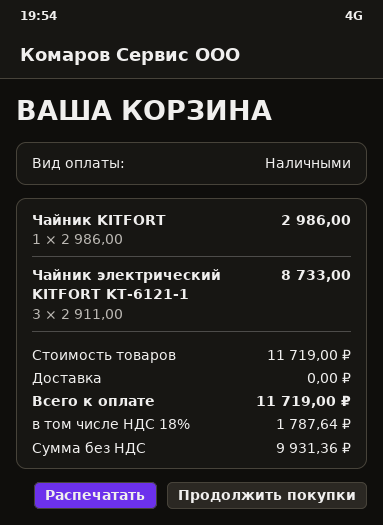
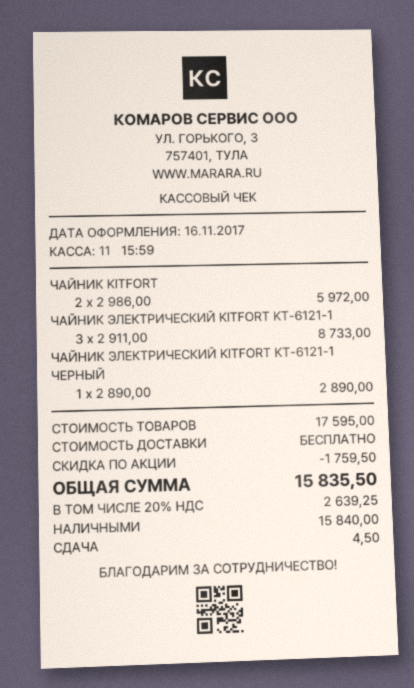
Чайник KITFORT: 1 x 2986.00 = 2986.00 -> 2 x 2986.00 = 5972.00
ЧАЙНИК ЭЛЕКТРИЧЕСКИЙ KITFORT КТ-6121-1 ЧЕРНЫЙ: none -> 1 x 2890.00 = 2890.00
subtotal: 11719.00 -> 17595.00
discount: none -> 1759.50
tax: 18% = 1787.64 -> 20% = 2639.25
total: 11719.00 -> 15835.50

